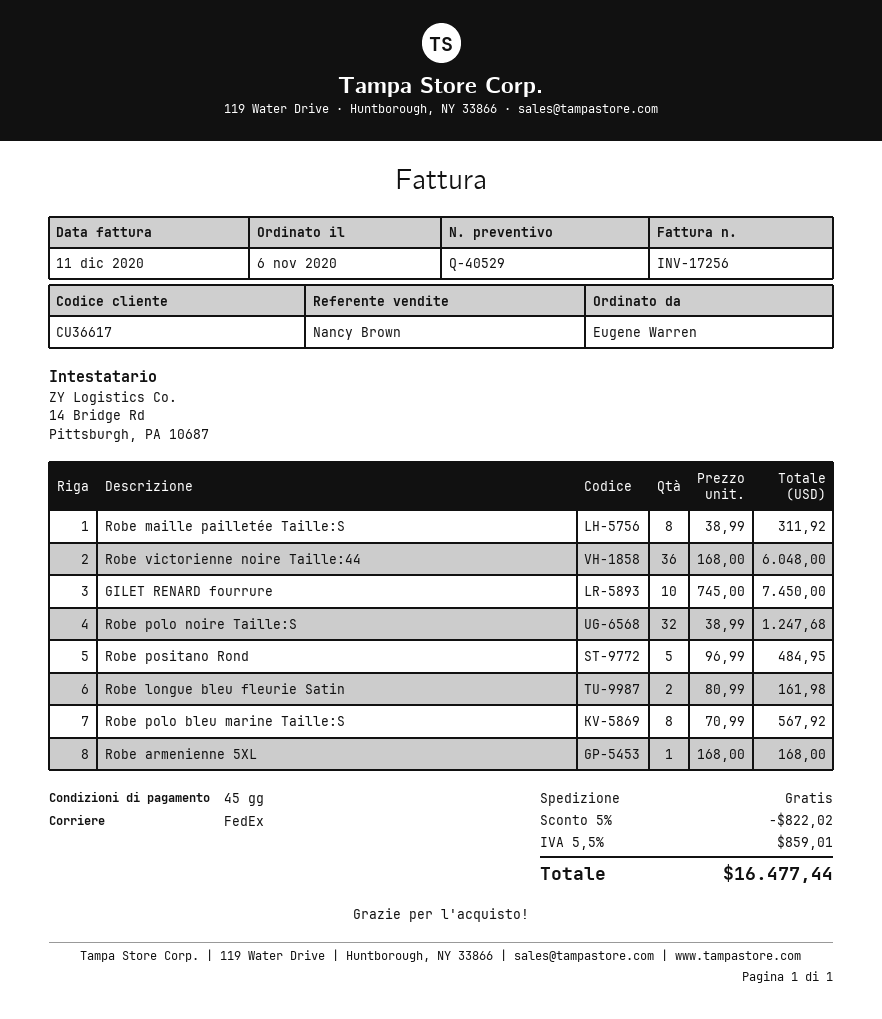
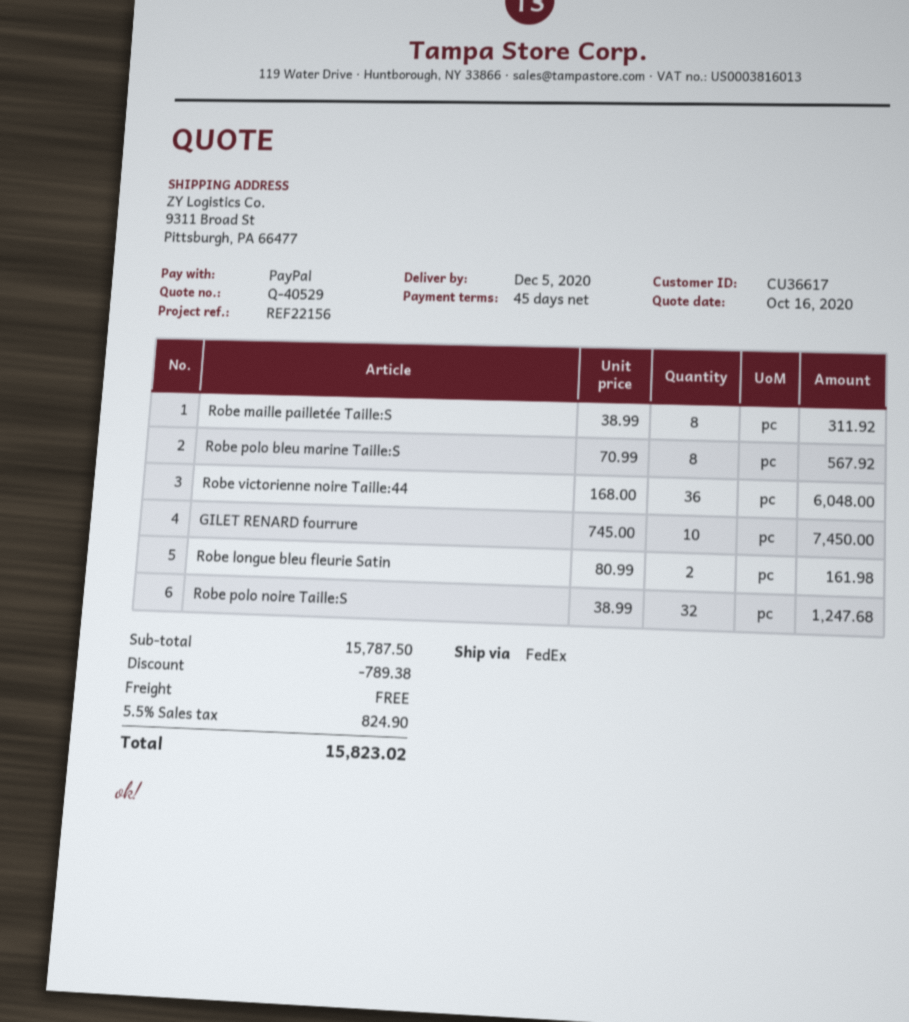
Robe positano Rond: 5 x 96.99 = 484.95 -> none
Robe armenienne 5XL: 1 x 168.00 = 168.00 -> none
discount: 822.02 -> 789.38
tax: 5.5% = 859.01 -> 5.5% = 824.90
total: 16477.44 -> 15823.02

